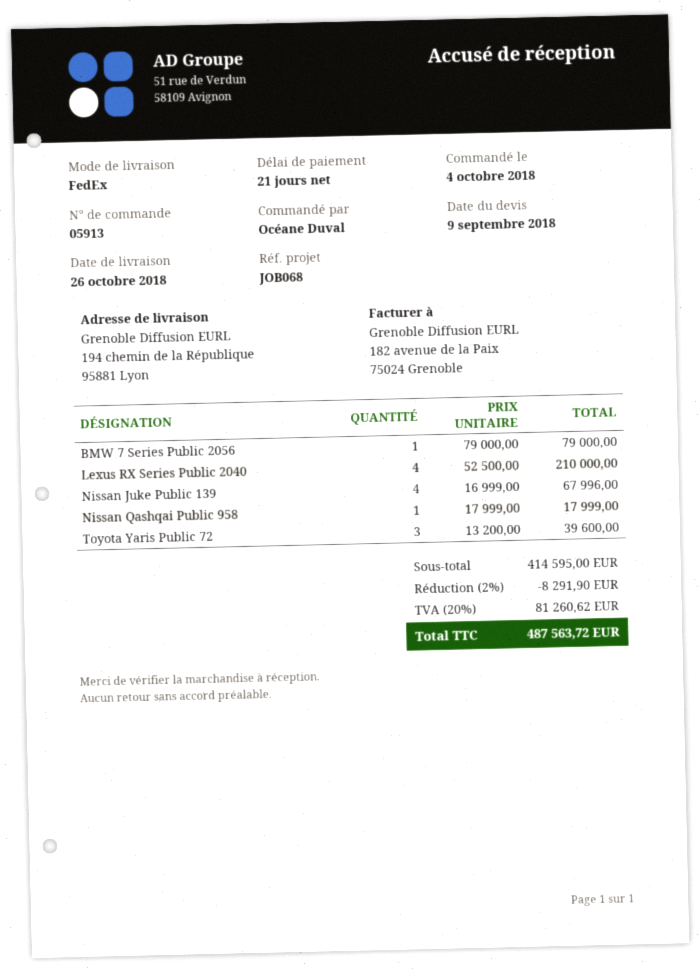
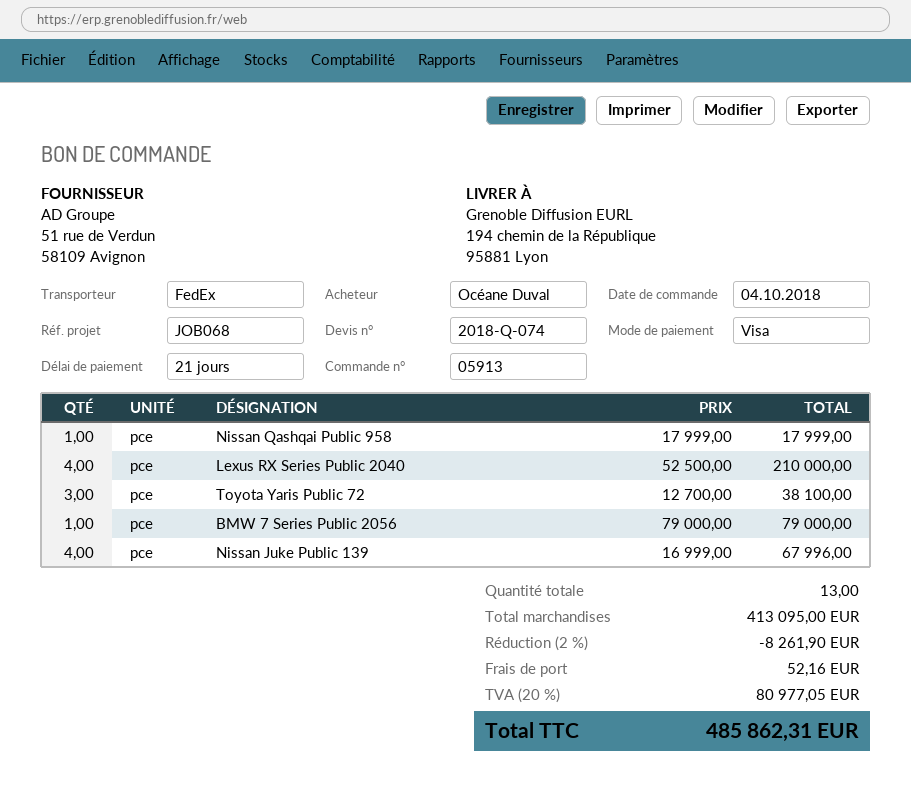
Toyota Yaris Public 72: 3 x 13200.00 = 39600.00 -> 3 x 12700.00 = 38100.00
subtotal: 414595.00 -> 413095.00
discount: 2% = 8291.90 -> 2% = 8261.90
shipping: none -> 52.16
tax: 20% = 81260.62 -> 20% = 80977.05
total: 487563.72 -> 485862.31

